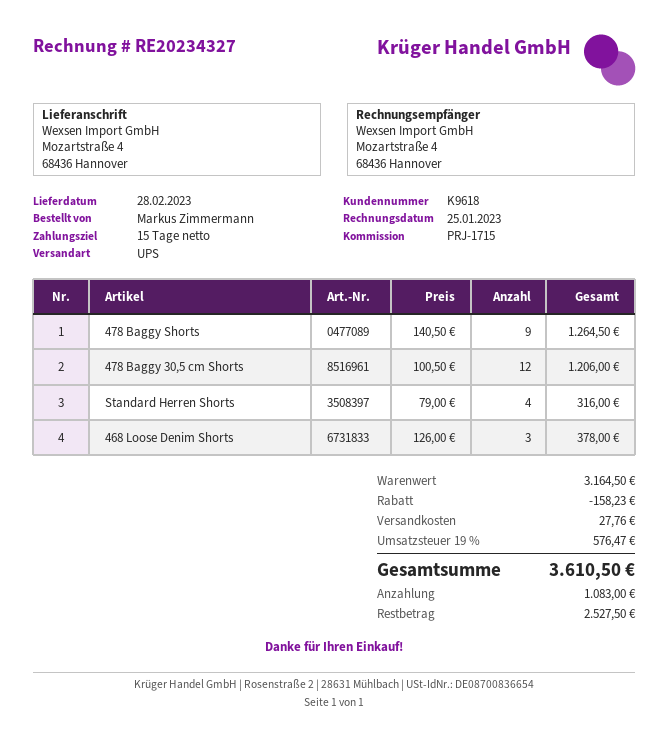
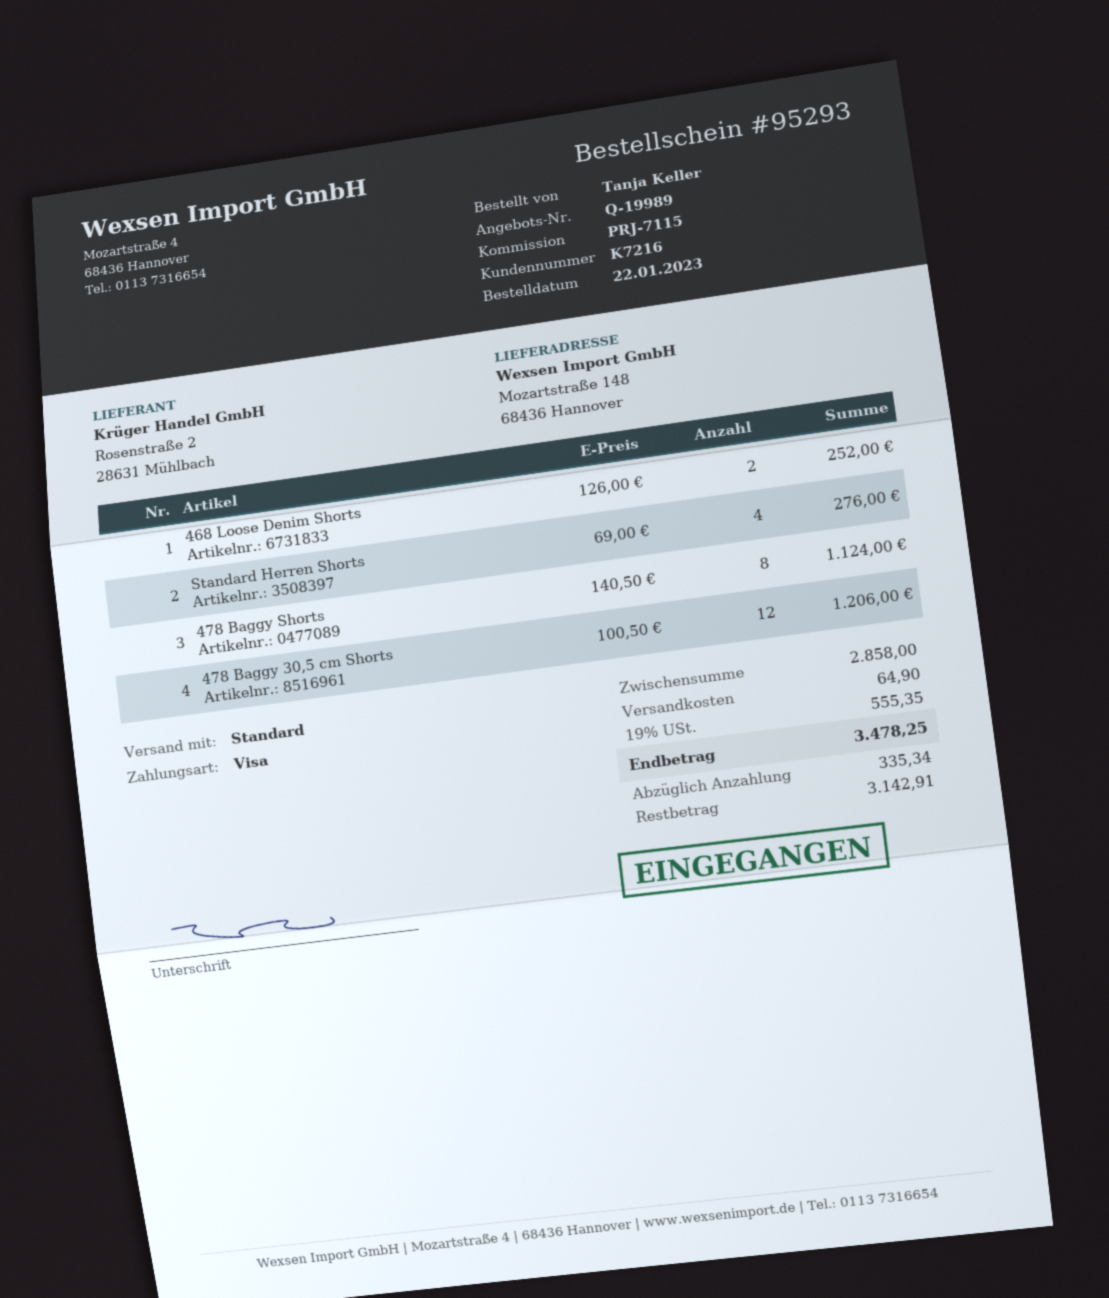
customer number: K9618 -> K7216
reference: PRJ-1715 -> PRJ-7115
ordered by: Markus Zimmermann -> Tanja Keller
shipping method: UPS -> standard
ship to: Mozartstraße 4, 68436 Hannover -> Mozartstraße 148, 68436 Hannover
478 Baggy Shorts: 9 x 140.50 = 1264.50 -> 8 x 140.50 = 1124.00
Standard Herren Shorts: 4 x 79.00 = 316.00 -> 4 x 69.00 = 276.00
468 Loose Denim Shorts: 3 x 126.00 = 378.00 -> 2 x 126.00 = 252.00
subtotal: 3164.50 -> 2858.00
discount: 158.23 -> none
shipping: 27.76 -> 64.90
tax: 19% = 576.47 -> 19% = 555.35
total: 3610.50 -> 3478.25
deposit: 1083.00 -> 335.34
balance: 2527.50 -> 3142.91

